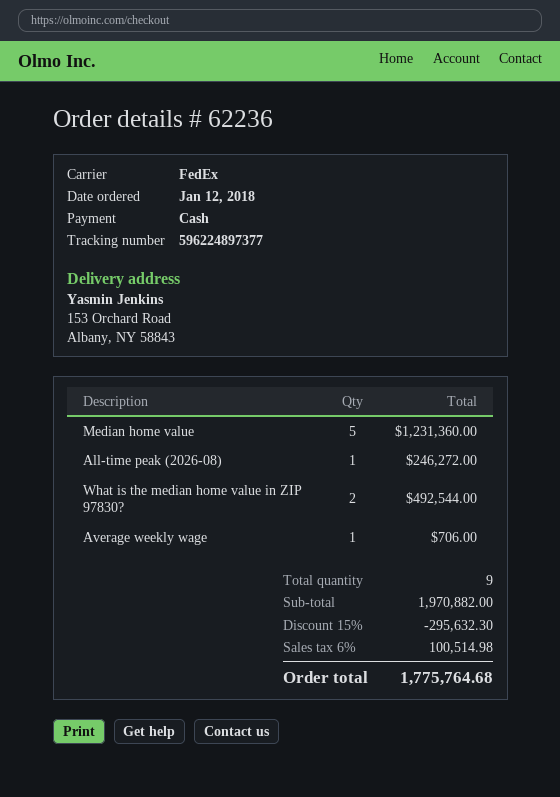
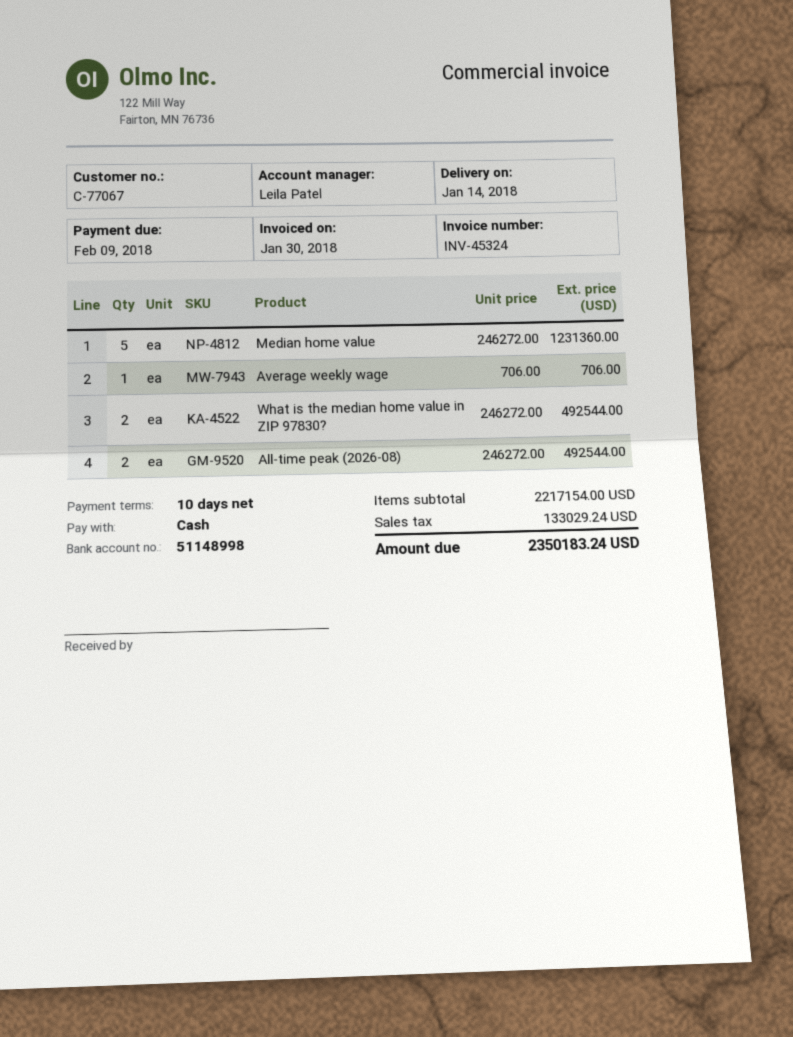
All-time peak (2026-08): 1 for 246272.00 -> 2 for 492544.00
subtotal: 1970882.00 -> 2217154.00
discount: 15% = 295632.30 -> none
tax: 100514.98 -> 133029.24
total: 1775764.68 -> 2350183.24

